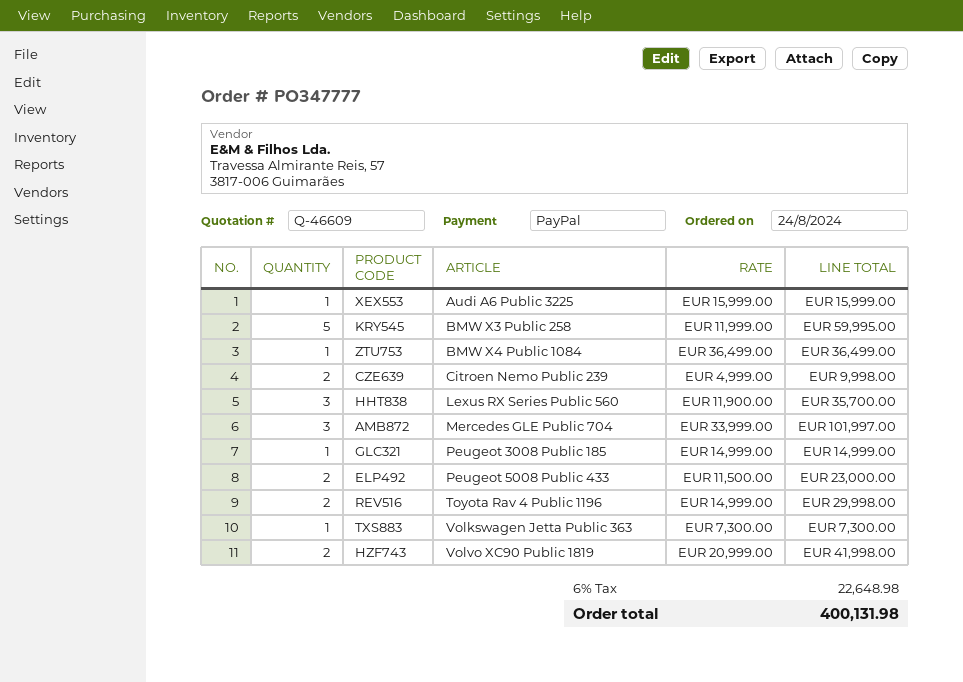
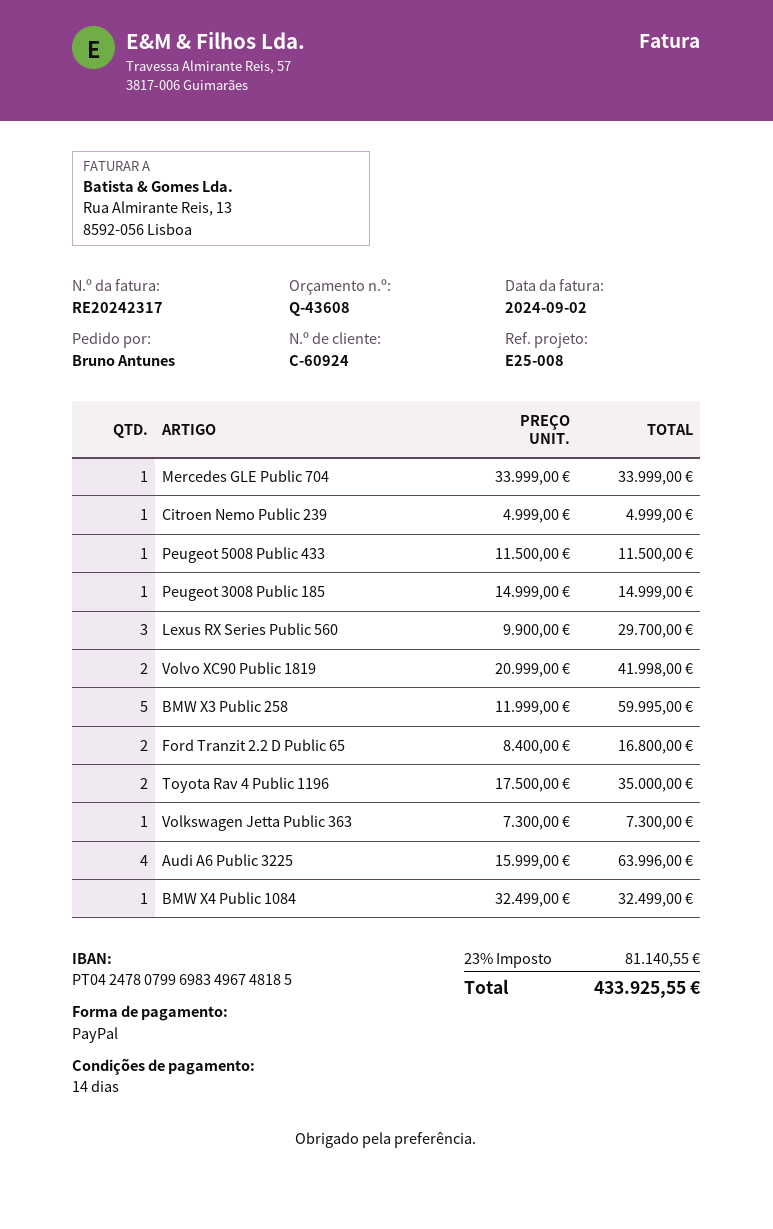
quote number: Q-46609 -> Q-43608
Audi A6 Public 3225: 1 x 15999.00 = 15999.00 -> 4 x 15999.00 = 63996.00
BMW X4 Public 1084: 1 x 36499.00 = 36499.00 -> 1 x 32499.00 = 32499.00
Citroen Nemo Public 239: 2 x 4999.00 = 9998.00 -> 1 x 4999.00 = 4999.00
Lexus RX Series Public 560: 3 x 11900.00 = 35700.00 -> 3 x 9900.00 = 29700.00
Mercedes GLE Public 704: 3 x 33999.00 = 101997.00 -> 1 x 33999.00 = 33999.00
Peugeot 5008 Public 433: 2 x 11500.00 = 23000.00 -> 1 x 11500.00 = 11500.00
Toyota Rav 4 Public 1196: 2 x 14999.00 = 29998.00 -> 2 x 17500.00 = 35000.00
Ford Tranzit 2.2 D Public 65: none -> 2 x 8400.00 = 16800.00
tax: 6% = 22648.98 -> 23% = 81140.55
total: 400131.98 -> 433925.55

